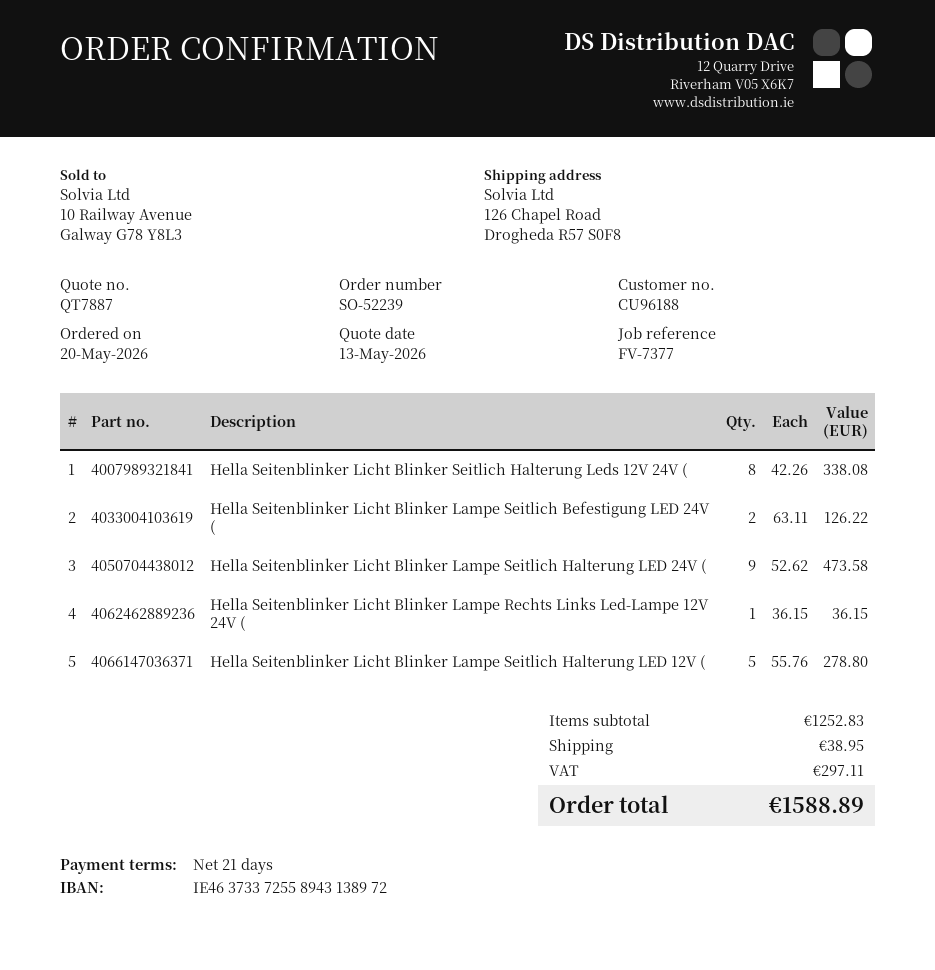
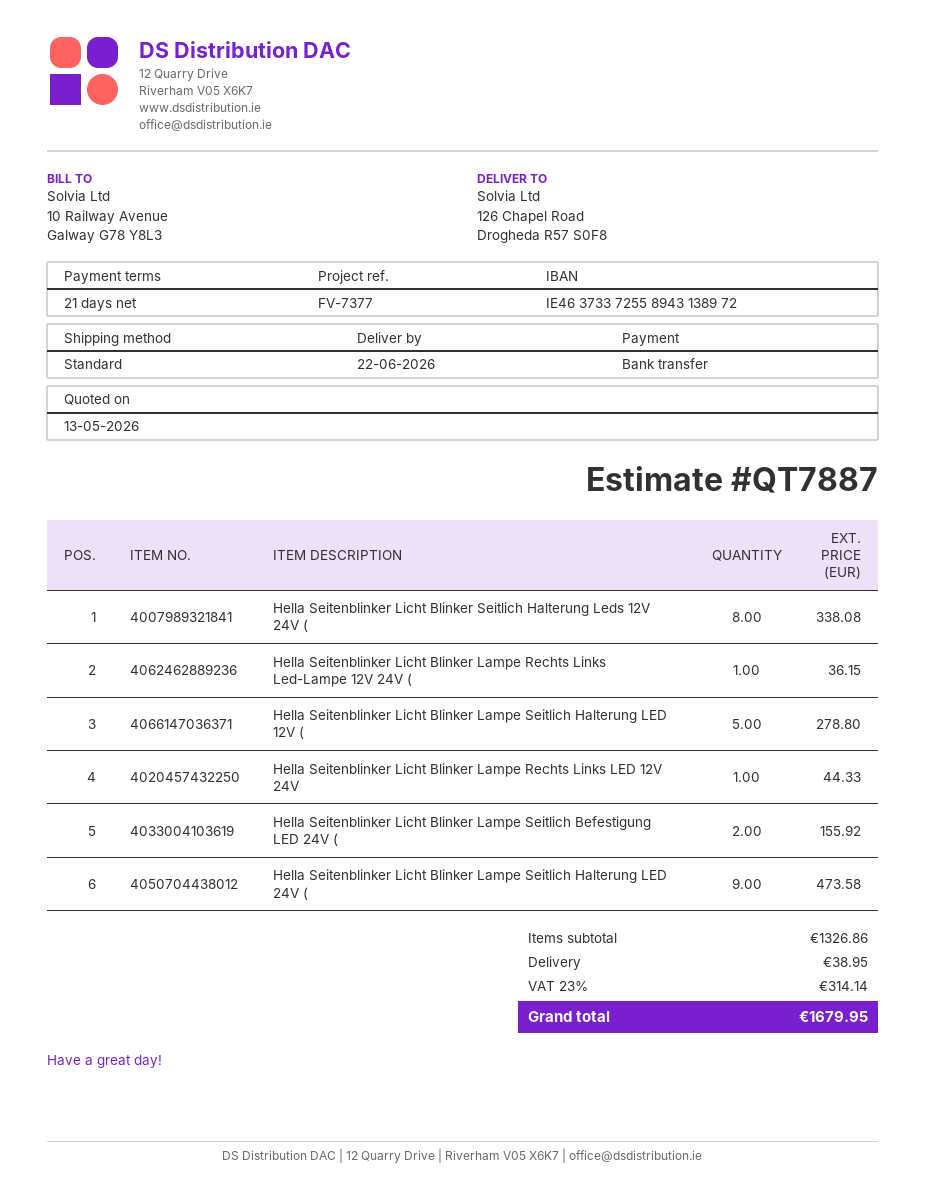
Hella Seitenblinker Licht Blinker Lampe Seitlich Befestigung LED 24V (: 2 for 126.22 -> 2 for 155.92
Hella Seitenblinker Licht Blinker Lampe Rechts Links LED 12V 24V: none -> 1 for 44.33
subtotal: 1252.83 -> 1326.86
tax: 297.11 -> 314.14
total: 1588.89 -> 1679.95

